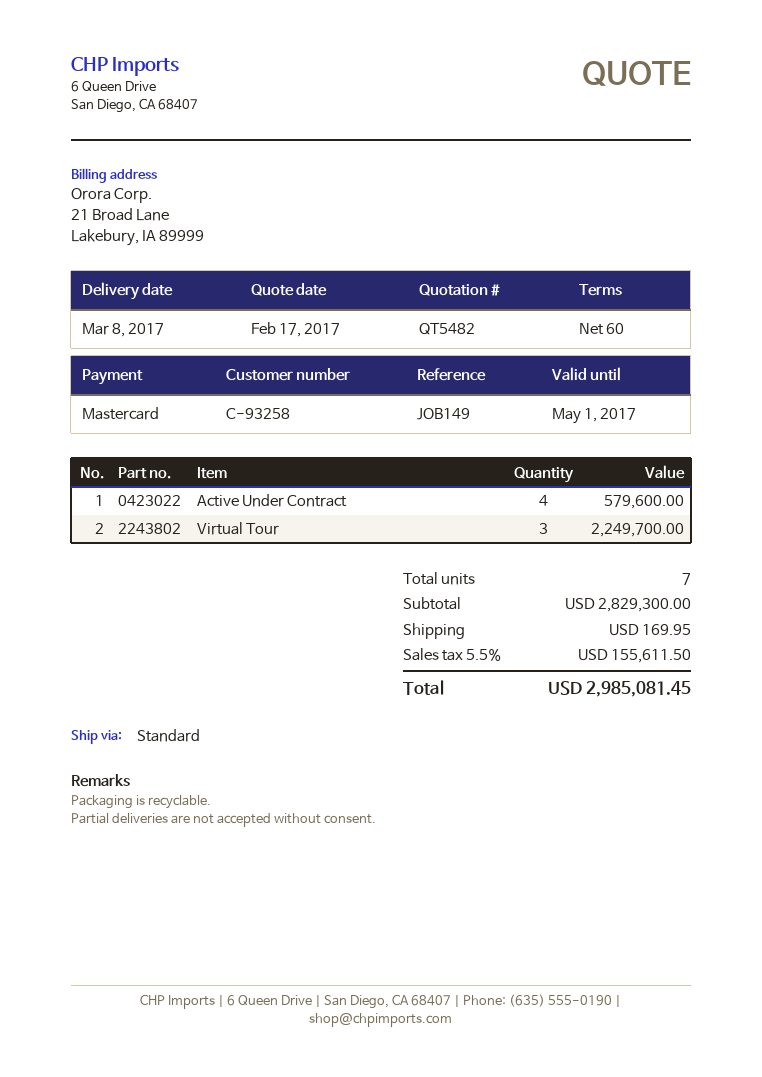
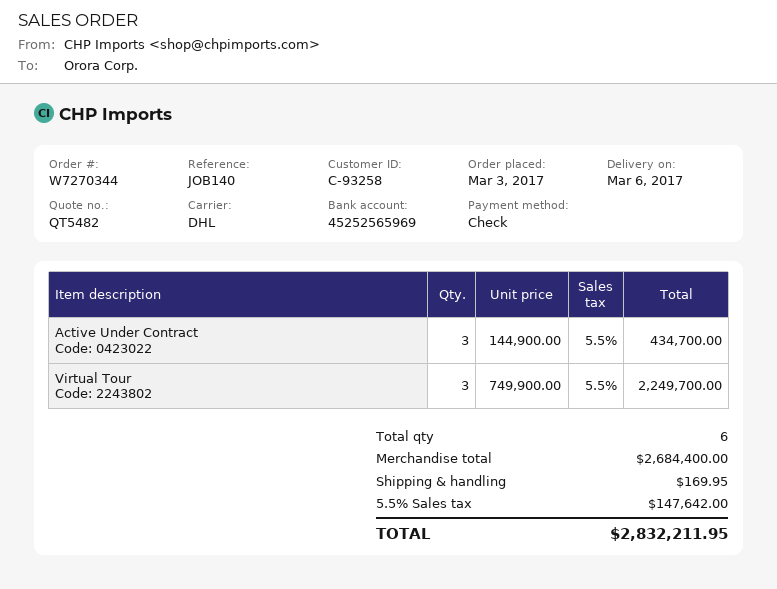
delivery date: 2017-03-08 -> 2017-03-06
reference: JOB149 -> JOB140
payment method: Mastercard -> cheque
shipping method: standard -> DHL
Active Under Contract: 4 for 579600.00 -> 3 for 434700.00
total quantity: 7 -> 6
subtotal: 2829300.00 -> 2684400.00
tax: 5.5% = 155611.50 -> 5.5% = 147642.00
total: 2985081.45 -> 2832211.95

